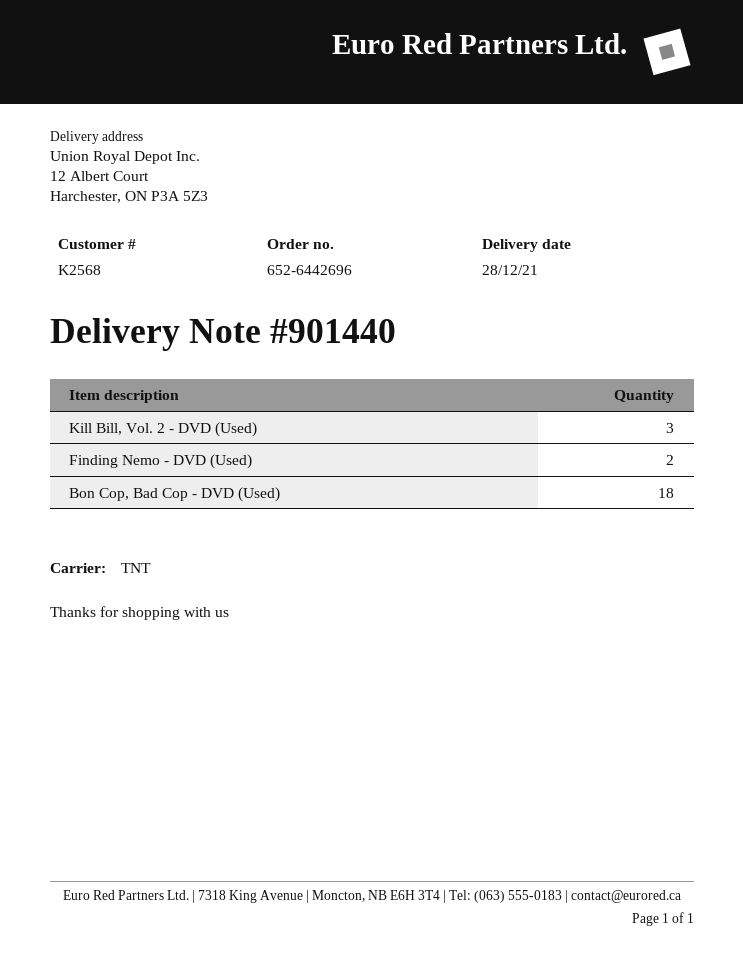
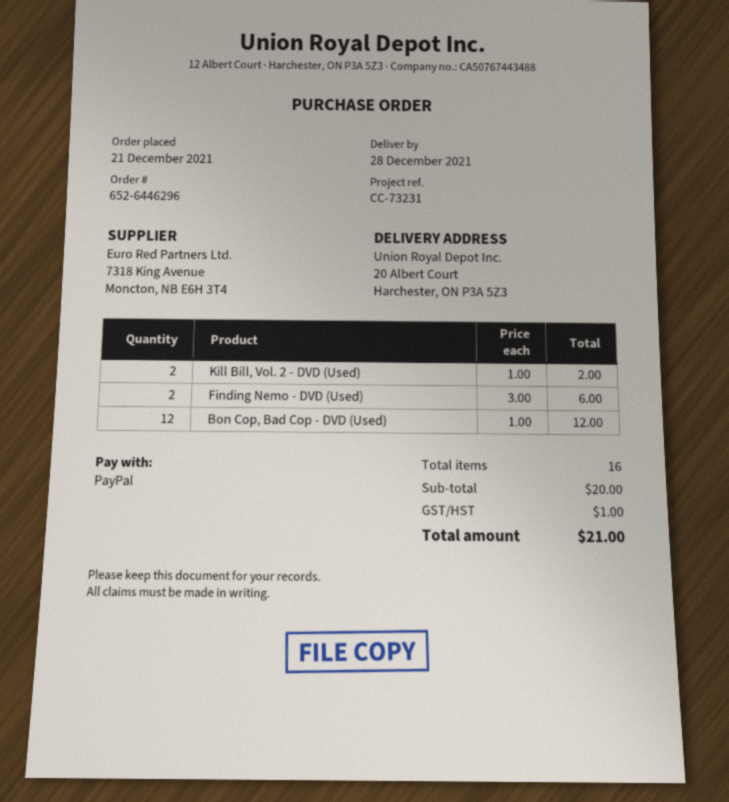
order number: 652-6442696 -> 652-6446296
ship to: 12 Albert Court, Harchester, ON P3A 5Z3 -> 20 Albert Court, Harchester, ON P3A 5Z3
Kill Bill, Vol. 2 - DVD (Used): 3 -> 2
Bon Cop, Bad Cop - DVD (Used): 18 -> 12

